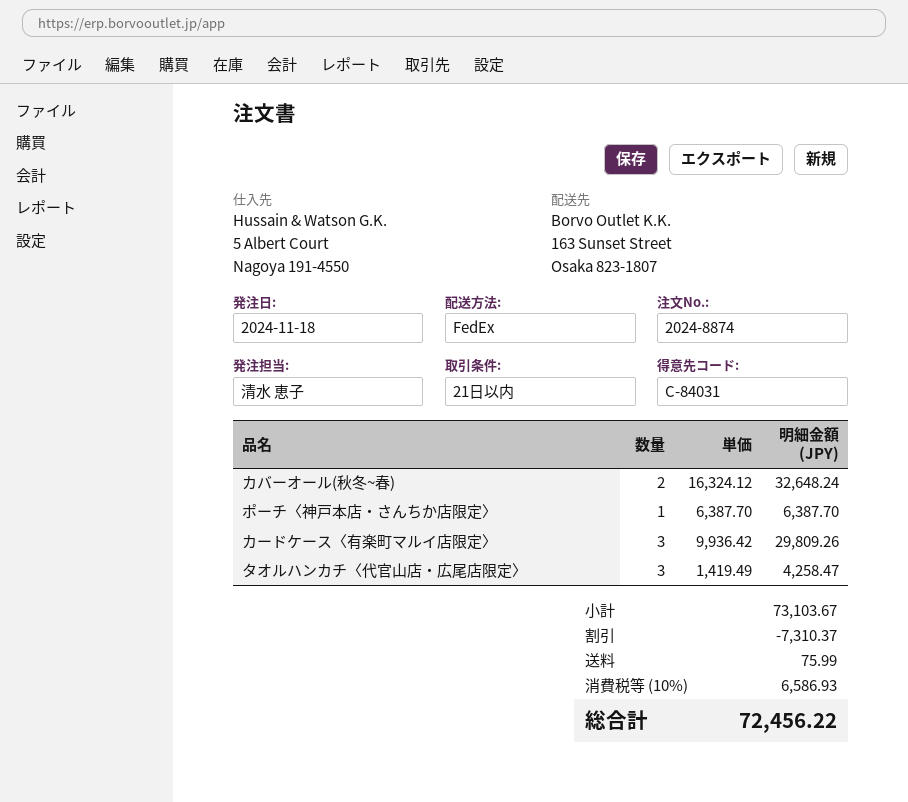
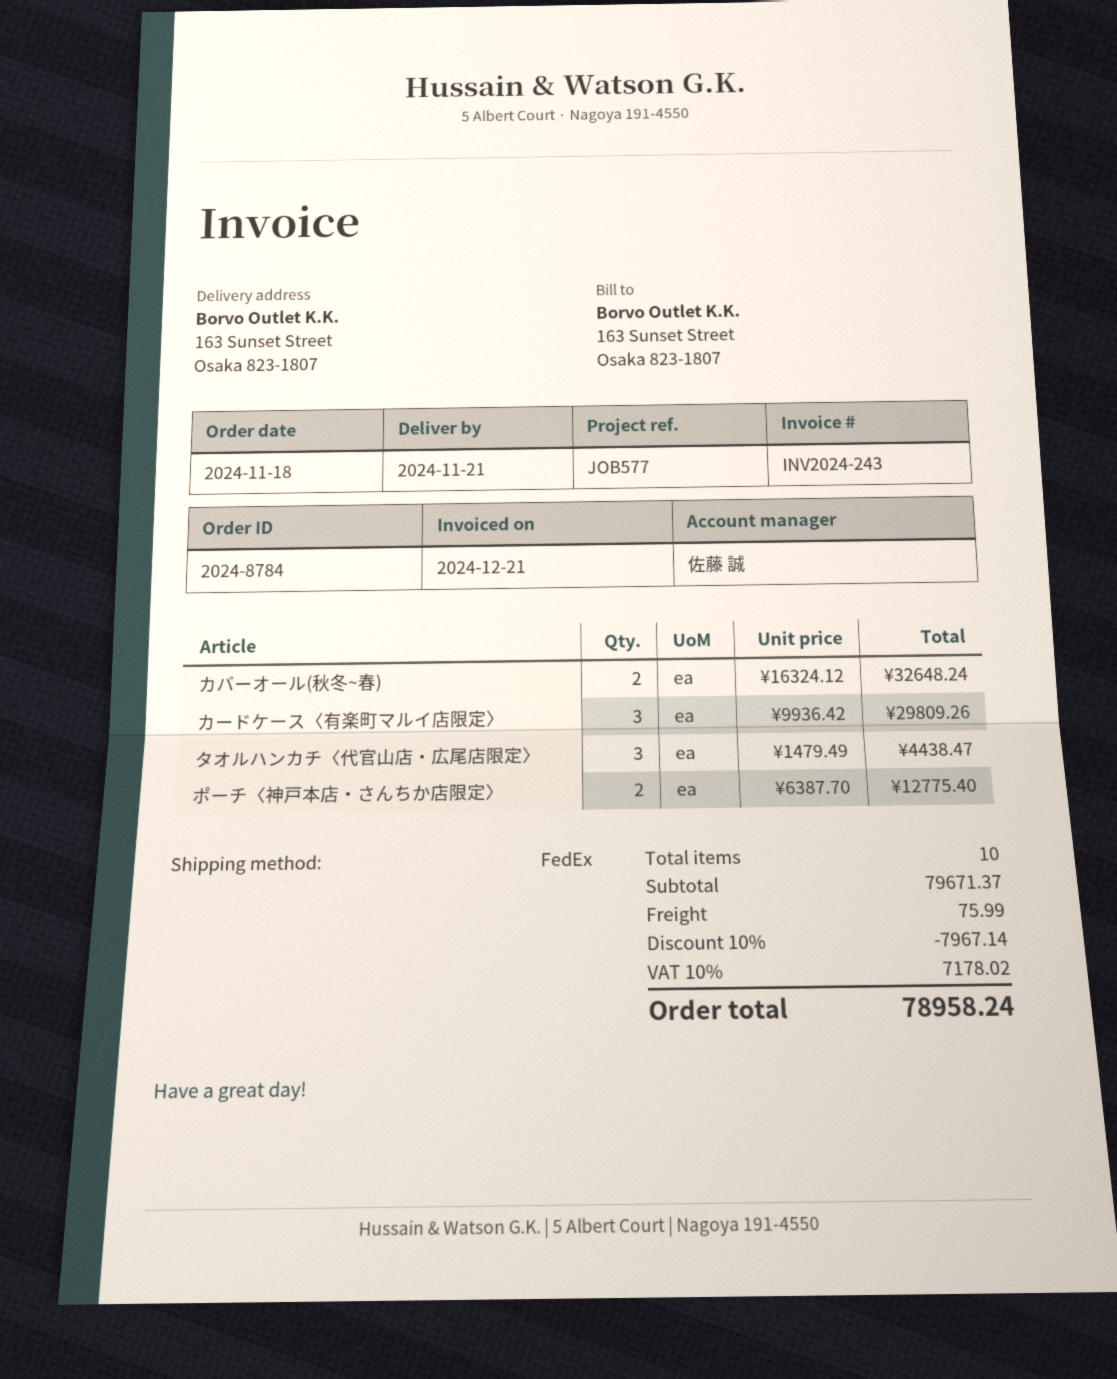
order number: 2024-8874 -> 2024-8784
ポーチ〈神戸本店・さんちか店限定〉: 1 x 6387.70 = 6387.70 -> 2 x 6387.70 = 12775.40
タオルハンカチ〈代官山店・広尾店限定〉: 3 x 1419.49 = 4258.47 -> 3 x 1479.49 = 4438.47
subtotal: 73103.67 -> 79671.37
discount: 7310.37 -> 7967.14
tax: 10% = 6586.93 -> 10% = 7178.02
total: 72456.22 -> 78958.24

